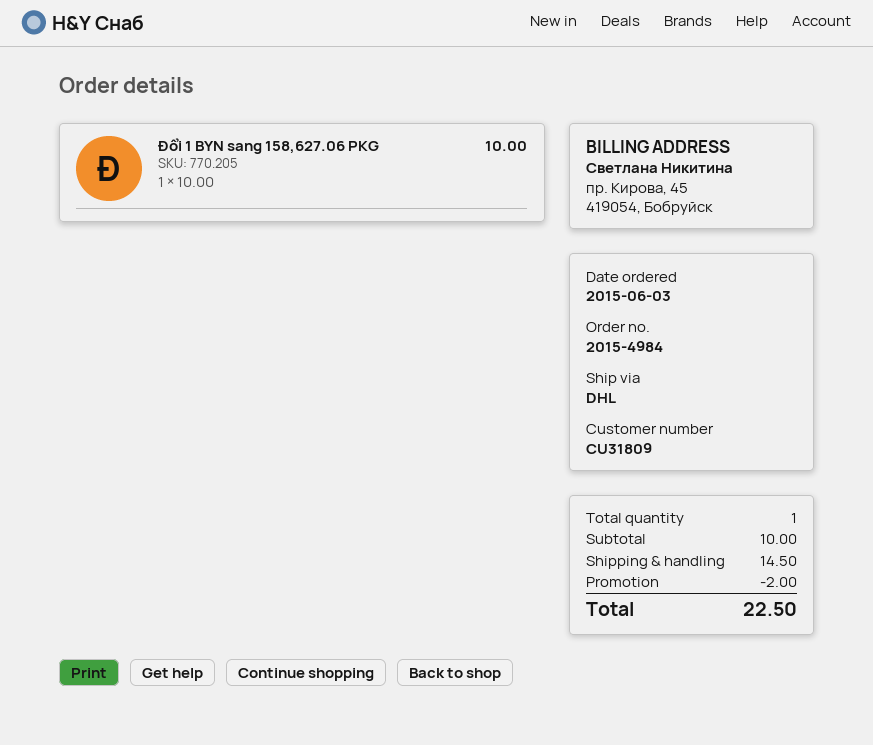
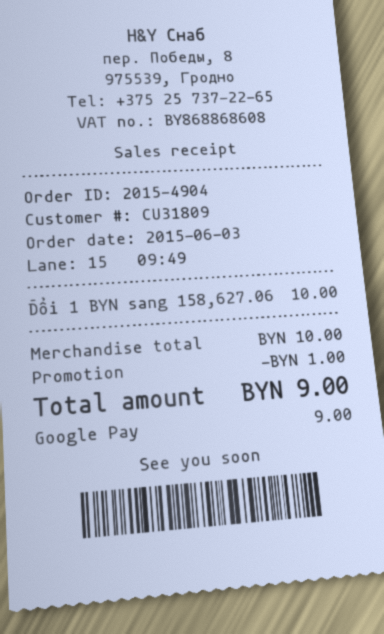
order number: 2015-4984 -> 2015-4904
discount: 2.00 -> 1.00
shipping: 14.50 -> none
total: 22.50 -> 9.00

